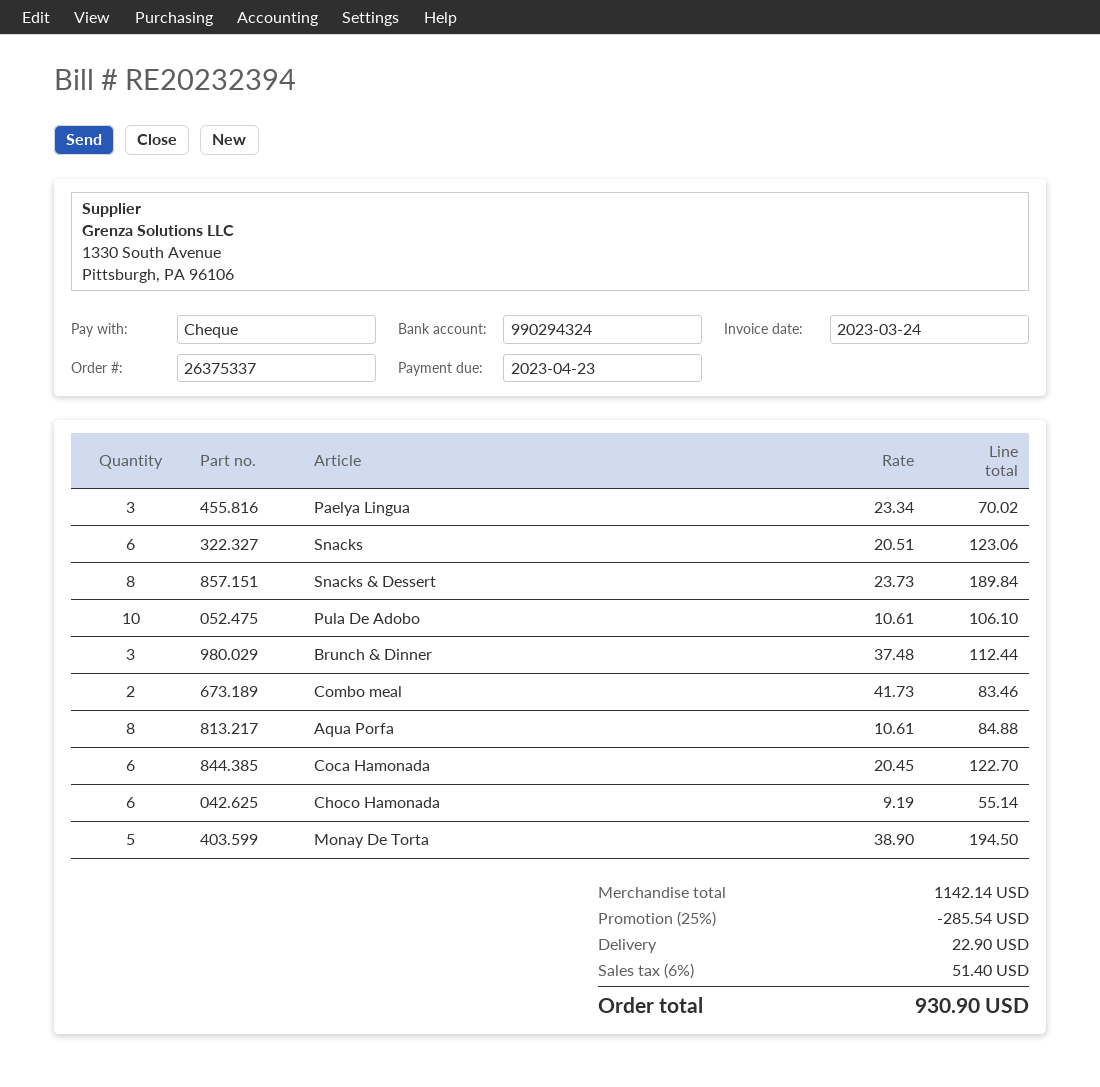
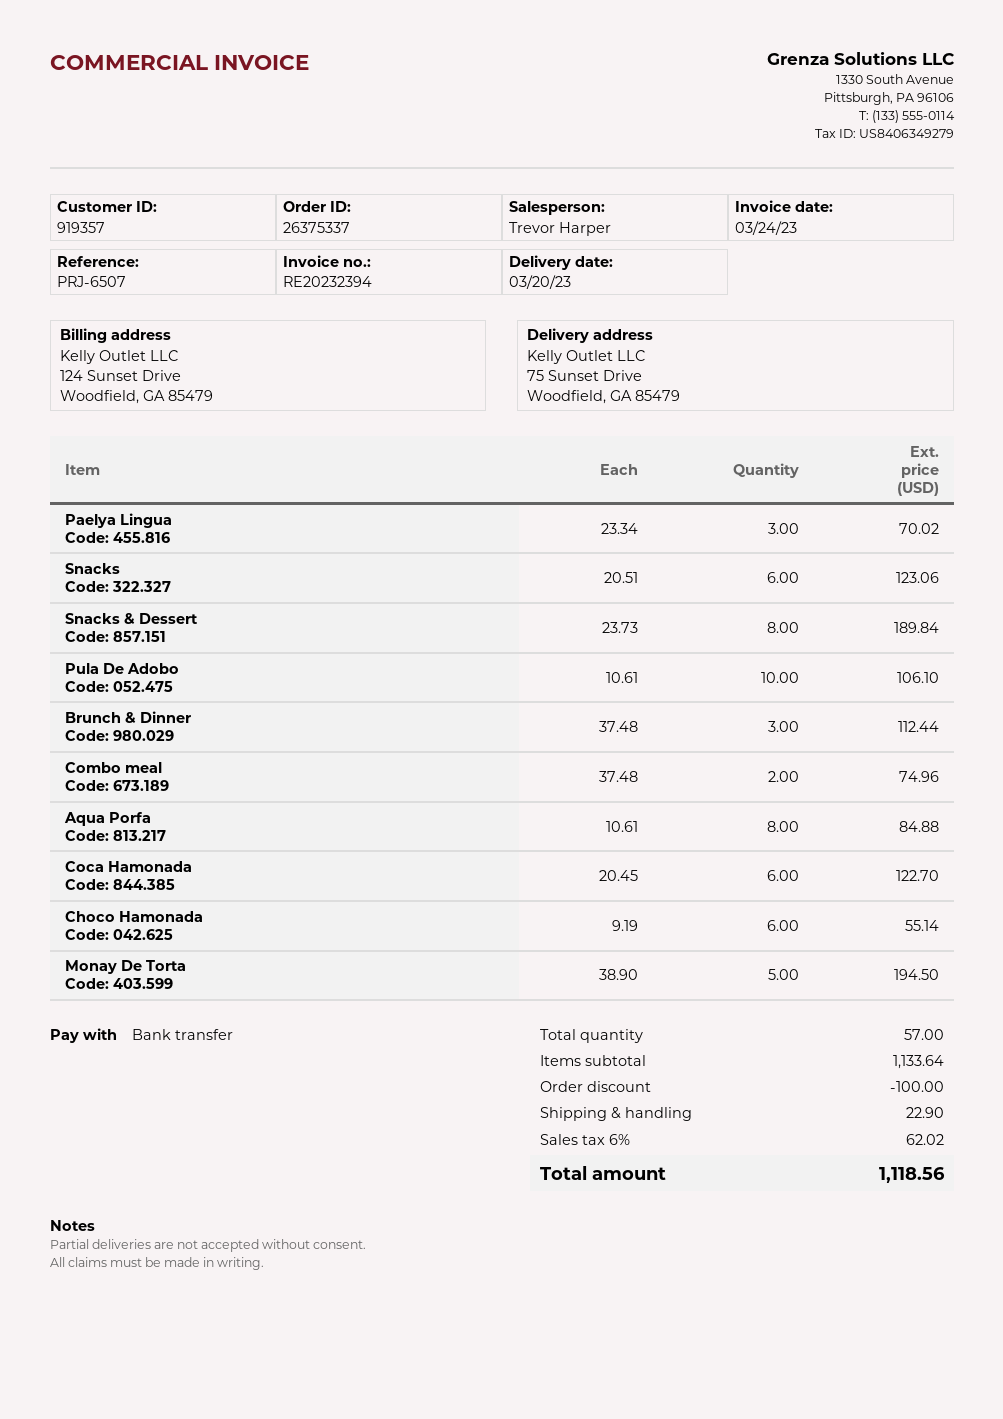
payment method: cheque -> bank transfer
Combo meal: 2 x 41.73 = 83.46 -> 2 x 37.48 = 74.96
subtotal: 1142.14 -> 1133.64
discount: 285.54 -> 100.00
tax: 6% = 51.40 -> 6% = 62.02
total: 930.90 -> 1118.56

